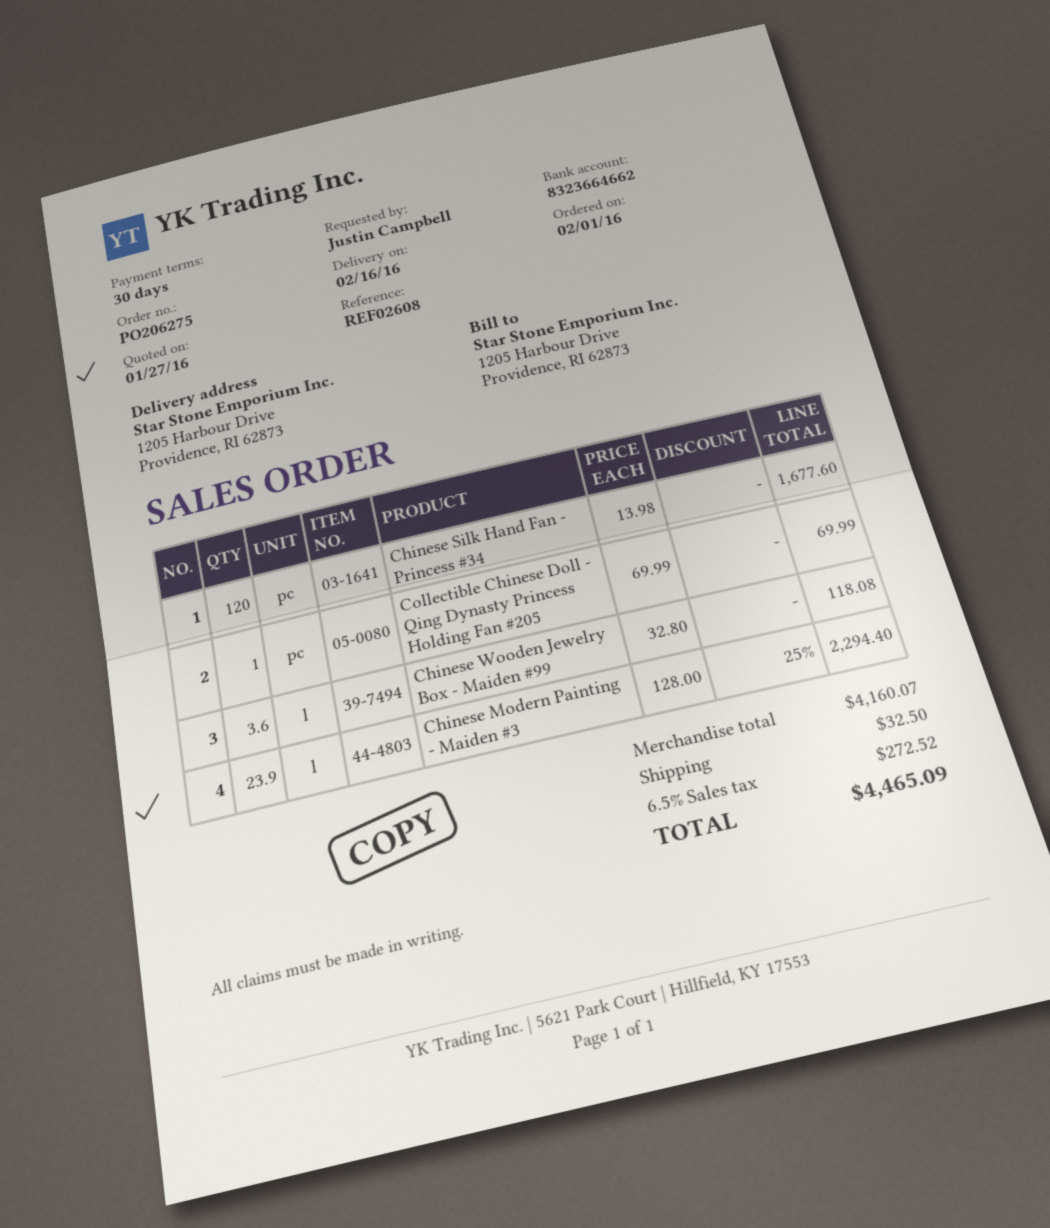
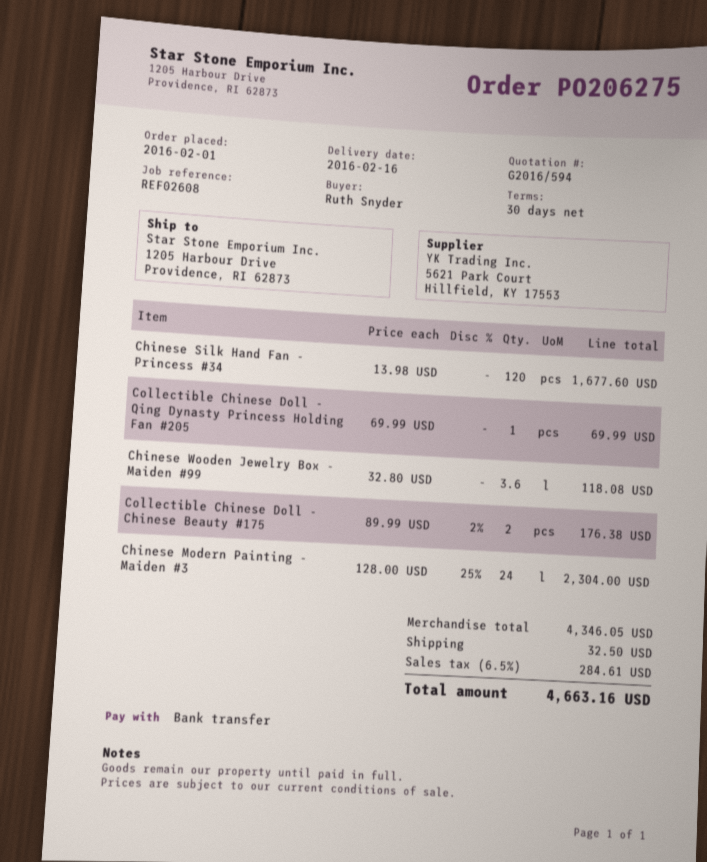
ordered by: Justin Campbell -> Ruth Snyder
Chinese Modern Painting - Maiden #3: 23.9 x 128.00 - 25% = 2294.40 -> 24 x 128.00 - 25% = 2304.00
Collectible Chinese Doll - Chinese Beauty #175: none -> 2 x 89.99 - 2% = 176.38
subtotal: 4160.07 -> 4346.05
tax: 6.5% = 272.52 -> 6.5% = 284.61
total: 4465.09 -> 4663.16

